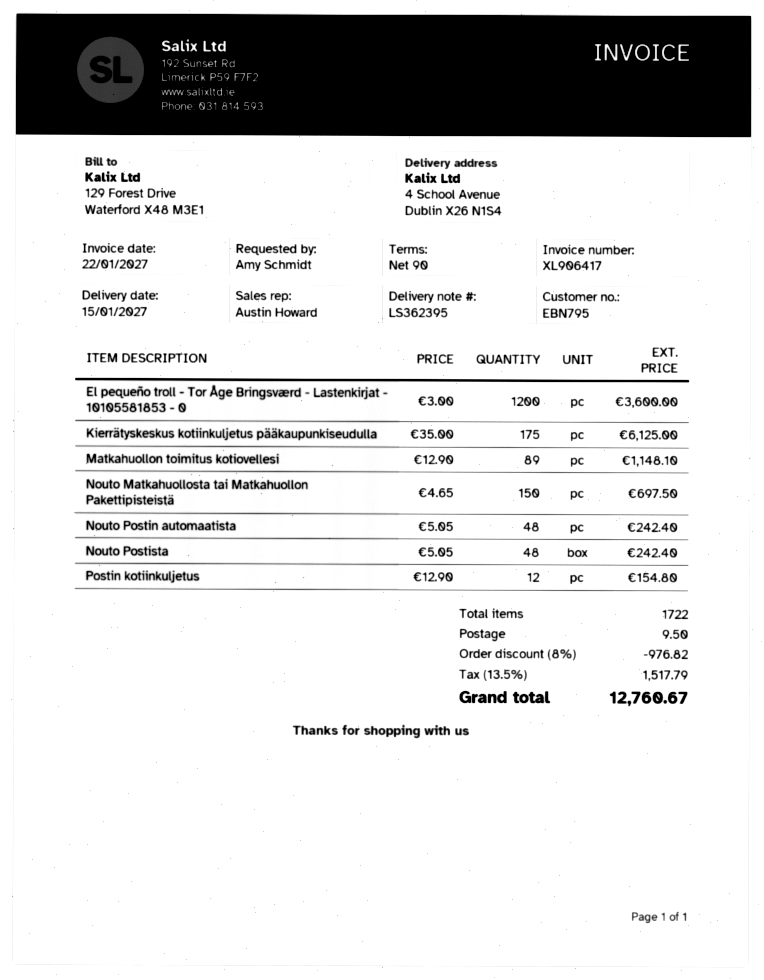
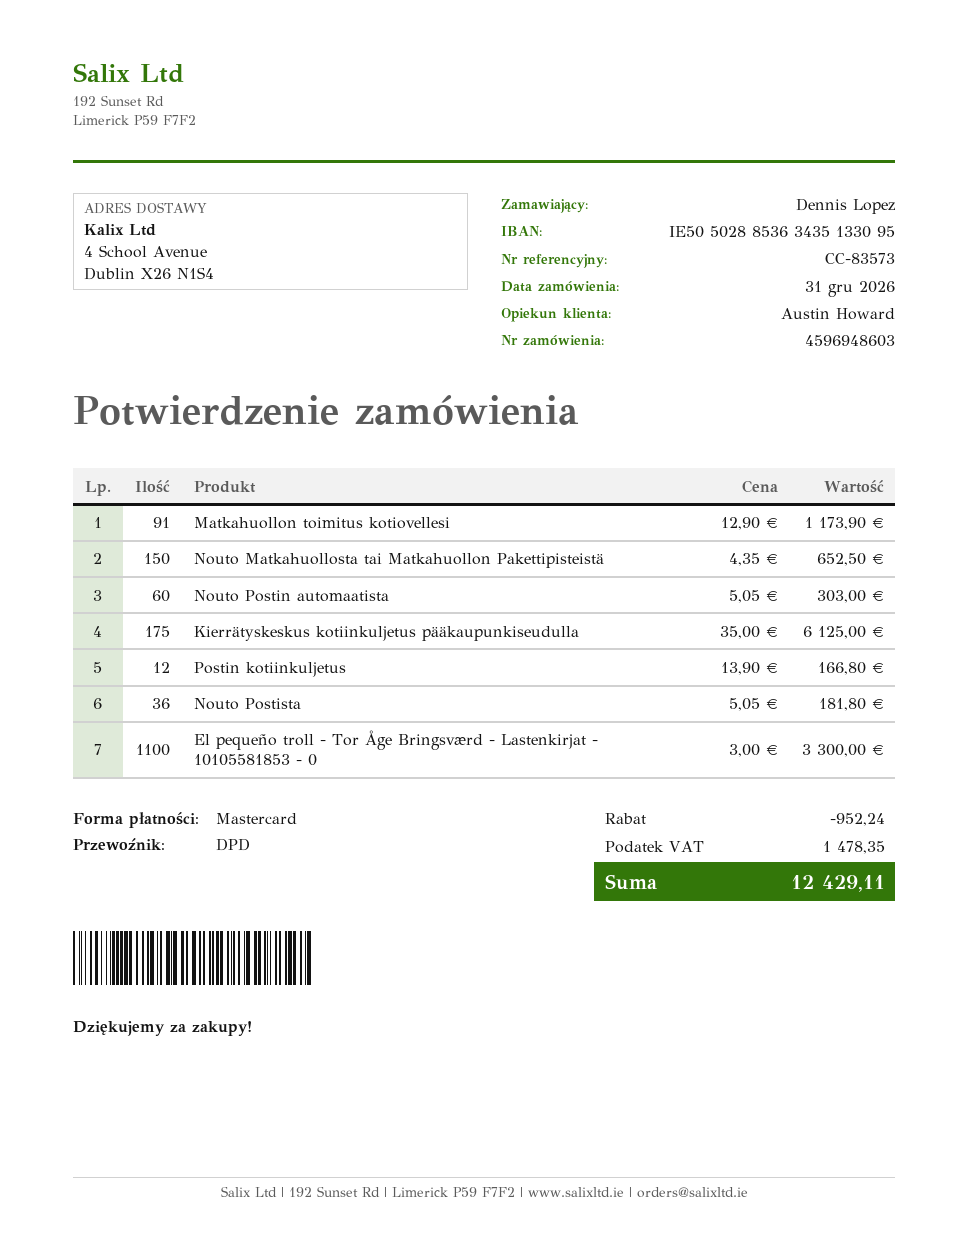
ordered by: Amy Schmidt -> Dennis Lopez
El pequeño troll - Tor Åge Bringsværd - Lastenkirjat - 10105581853 - 0: 1200 x 3.00 = 3600.00 -> 1100 x 3.00 = 3300.00
Matkahuollon toimitus kotiovellesi: 89 x 12.90 = 1148.10 -> 91 x 12.90 = 1173.90
Nouto Matkahuollosta tai Matkahuollon Pakettipisteistä: 150 x 4.65 = 697.50 -> 150 x 4.35 = 652.50
Nouto Postin automaatista: 48 x 5.05 = 242.40 -> 60 x 5.05 = 303.00
Nouto Postista: 48 x 5.05 = 242.40 -> 36 x 5.05 = 181.80
Postin kotiinkuljetus: 12 x 12.90 = 154.80 -> 12 x 13.90 = 166.80
discount: 976.82 -> 952.24
shipping: 9.50 -> none
tax: 1517.79 -> 1478.35
total: 12760.67 -> 12429.11

